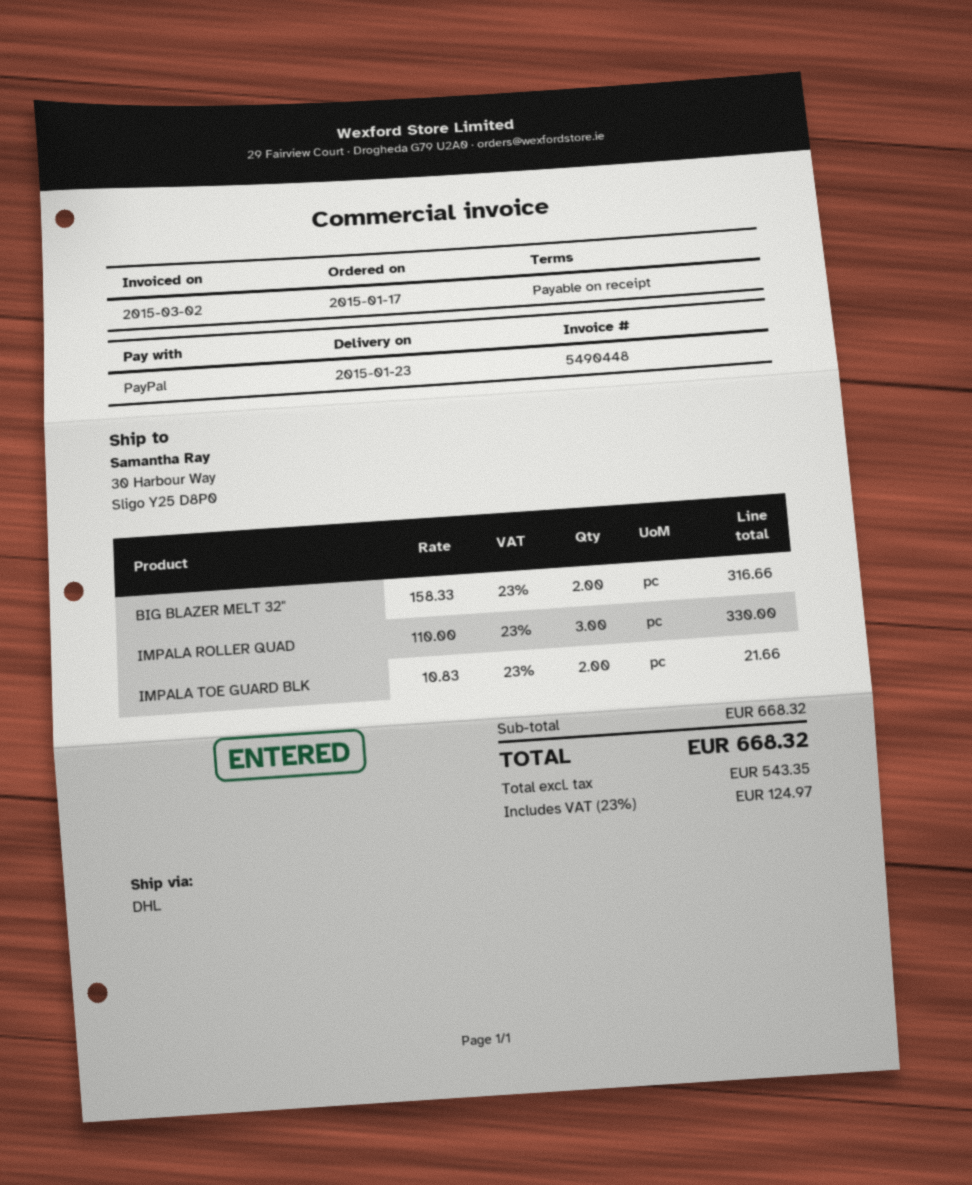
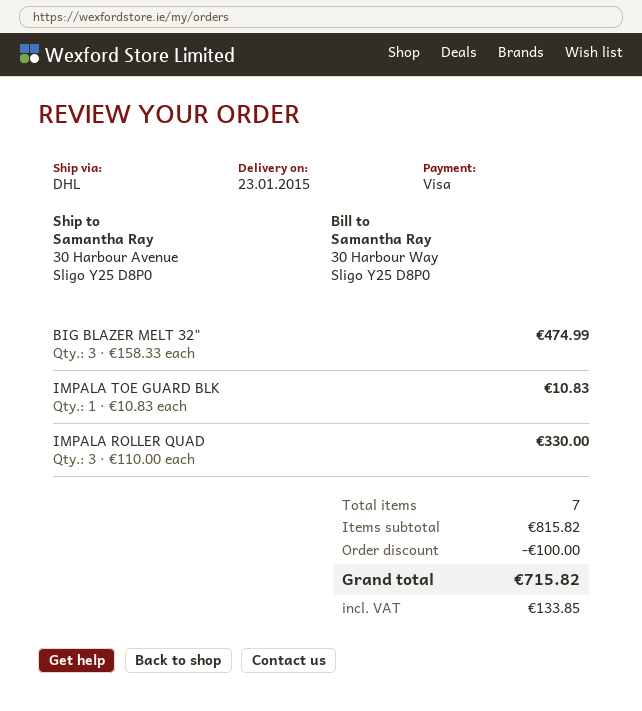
payment method: PayPal -> Visa
ship to: 30 Harbour Way, Sligo Y25 D8P0 -> 30 Harbour Avenue, Sligo Y25 D8P0
BIG BLAZER MELT 32": 2 x 158.33 = 316.66 -> 3 x 158.33 = 474.99
IMPALA TOE GUARD BLK: 2 x 10.83 = 21.66 -> 1 x 10.83 = 10.83
subtotal: 668.32 -> 815.82
discount: none -> 100.00
tax: 124.97 -> 133.85
total: 668.32 -> 715.82

